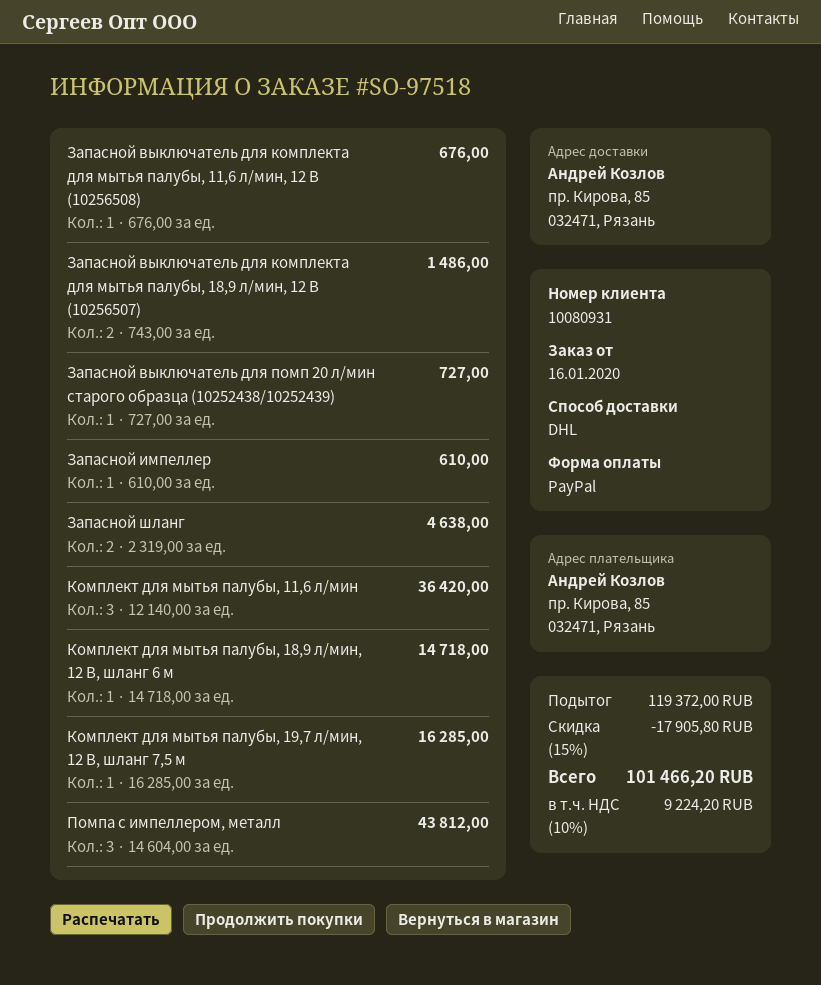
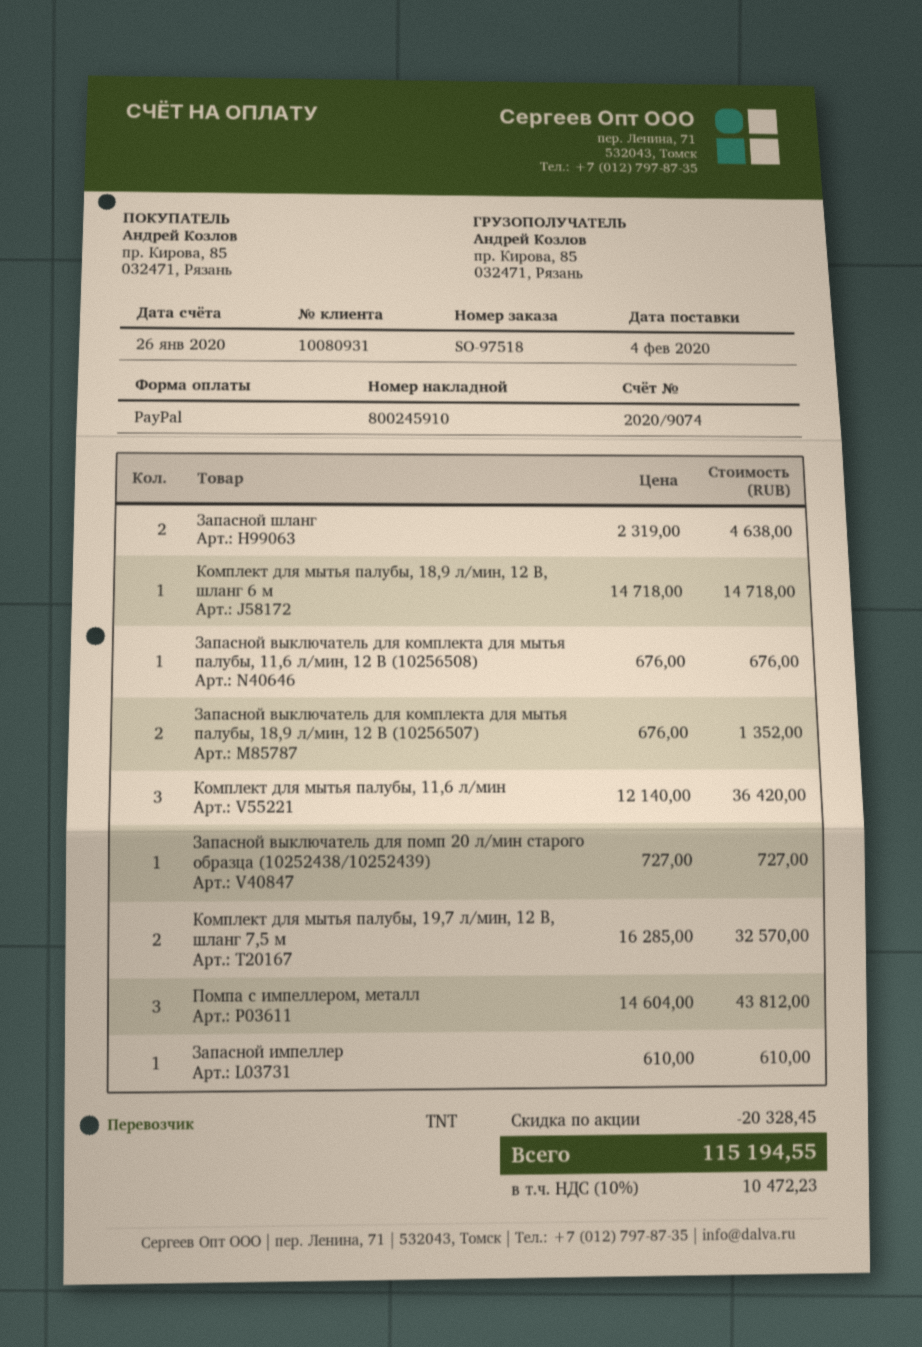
shipping method: DHL -> TNT
Запасной выключатель для комплекта для мытья палубы, 18,9 л/мин, 12 В (10256507): 2 x 743.00 = 1486.00 -> 2 x 676.00 = 1352.00
Комплект для мытья палубы, 19,7 л/мин, 12 В, шланг 7,5 м: 1 x 16285.00 = 16285.00 -> 2 x 16285.00 = 32570.00
discount: 17905.80 -> 20328.45
tax: 10% = 9224.20 -> 10% = 10472.23
total: 101466.20 -> 115194.55

